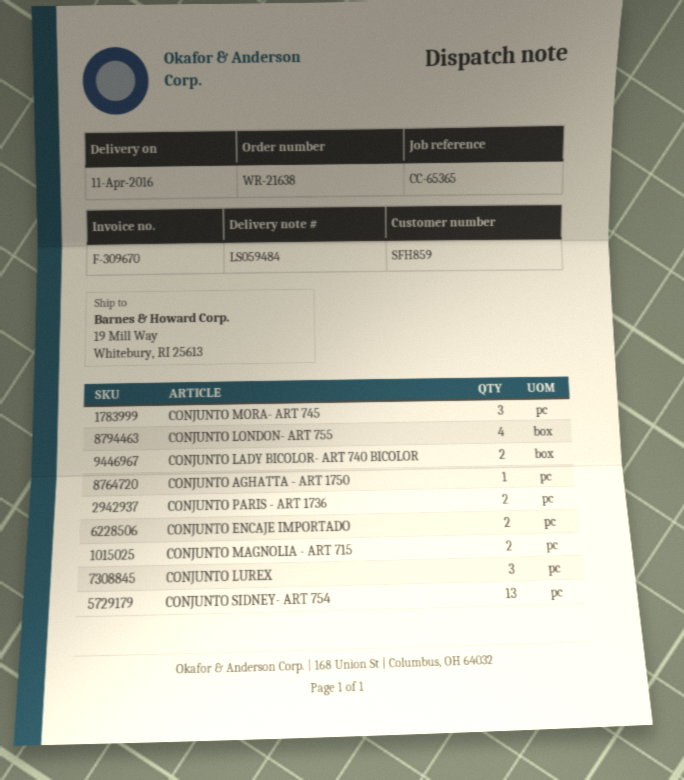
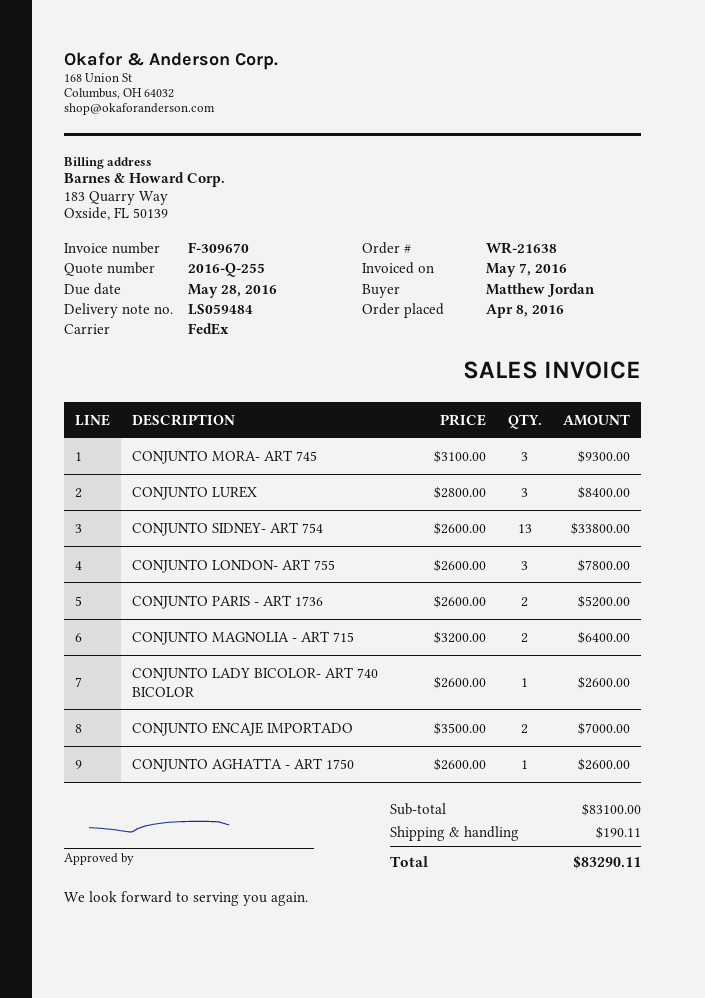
CONJUNTO LONDON- ART 755: 4 -> 3
CONJUNTO LADY BICOLOR- ART 740 BICOLOR: 2 -> 1

